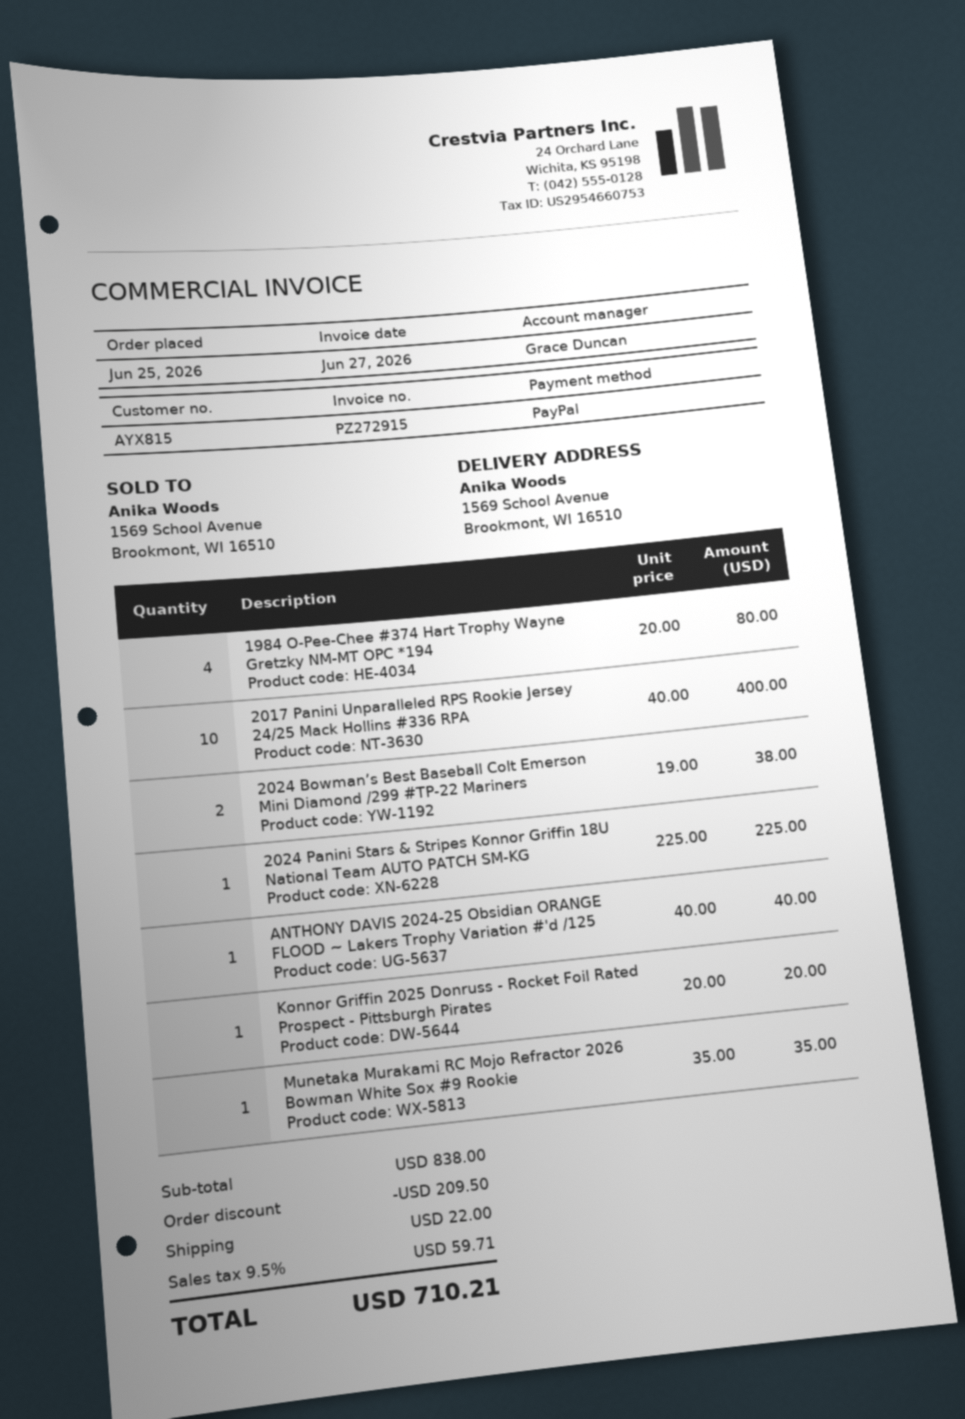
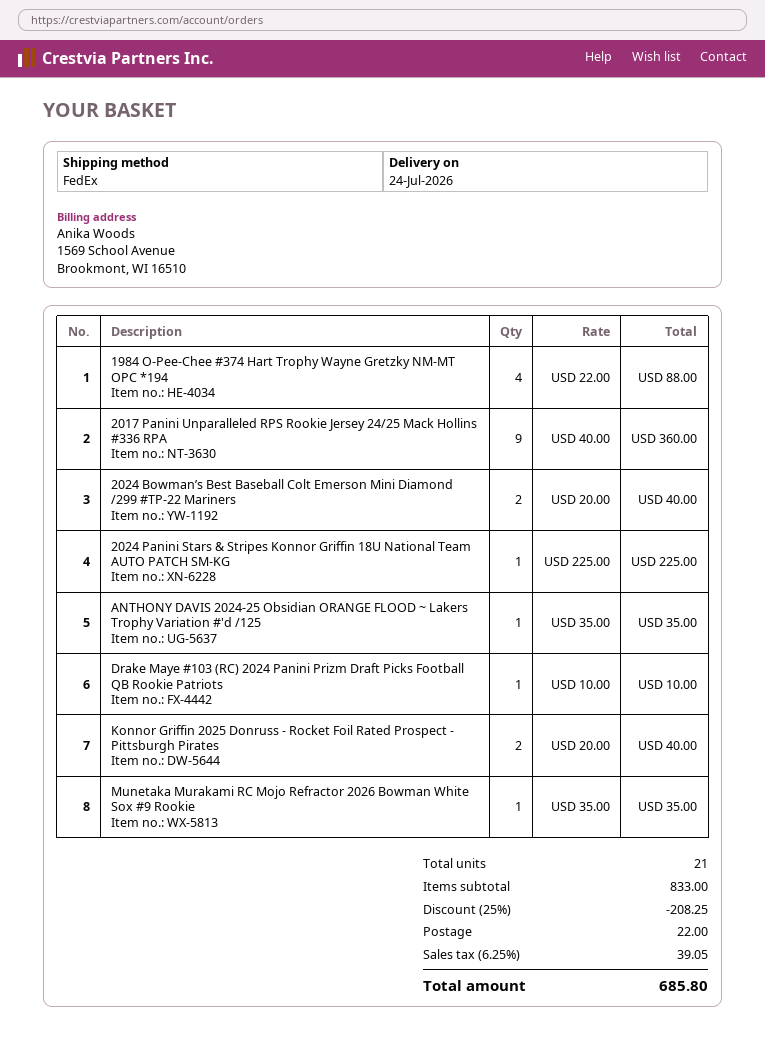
1984 O-Pee-Chee #374 Hart Trophy Wayne Gretzky NM-MT OPC *194: 4 x 20.00 = 80.00 -> 4 x 22.00 = 88.00
2017 Panini Unparalleled RPS Rookie Jersey 24/25 Mack Hollins #336 RPA: 10 x 40.00 = 400.00 -> 9 x 40.00 = 360.00
2024 Bowman’s Best Baseball Colt Emerson Mini Diamond /299 #TP-22 Mariners: 2 x 19.00 = 38.00 -> 2 x 20.00 = 40.00
ANTHONY DAVIS 2024-25 Obsidian ORANGE FLOOD ~ Lakers Trophy Variation #'d /125: 1 x 40.00 = 40.00 -> 1 x 35.00 = 35.00
Konnor Griffin 2025 Donruss - Rocket Foil Rated Prospect - Pittsburgh Pirates: 1 x 20.00 = 20.00 -> 2 x 20.00 = 40.00
Drake Maye #103 (RC) 2024 Panini Prizm Draft Picks Football QB Rookie Patriots: none -> 1 x 10.00 = 10.00
subtotal: 838.00 -> 833.00
discount: 209.50 -> 208.25
tax: 9.5% = 59.71 -> 6.25% = 39.05
total: 710.21 -> 685.80

